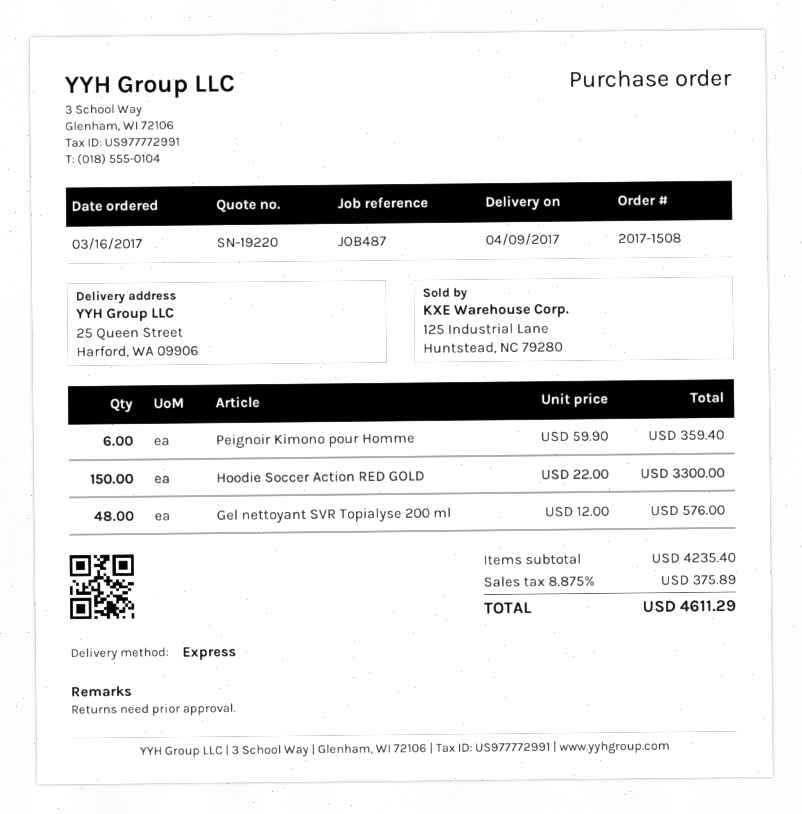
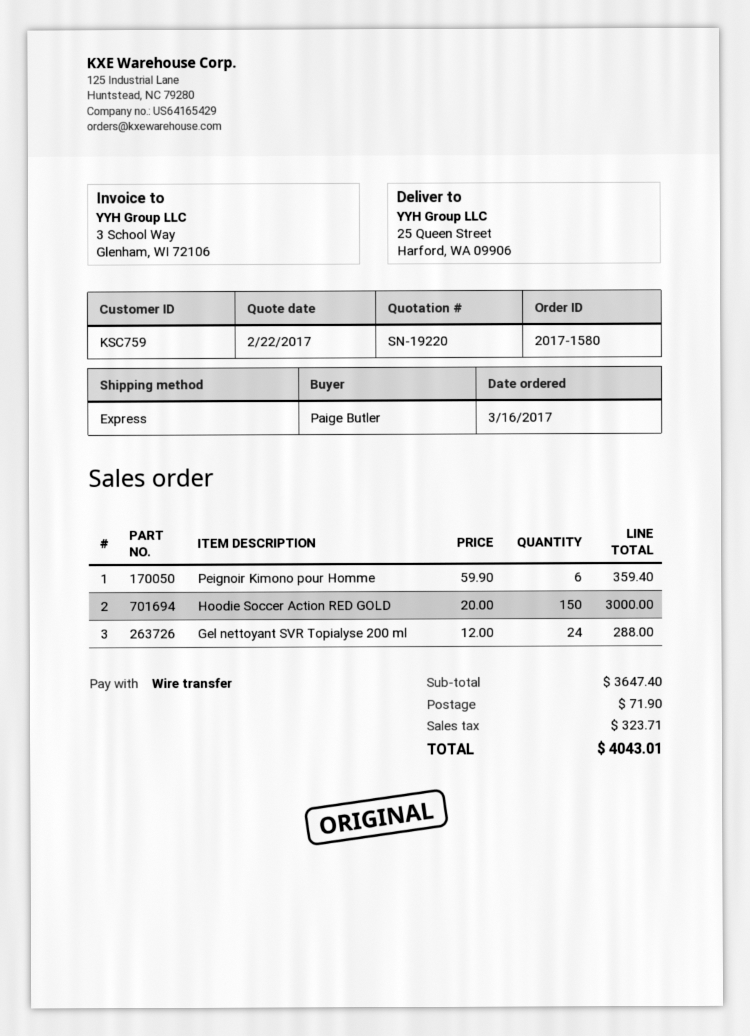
order number: 2017-1508 -> 2017-1580
Hoodie Soccer Action RED GOLD: 150 x 22.00 = 3300.00 -> 150 x 20.00 = 3000.00
Gel nettoyant SVR Topialyse 200 ml: 48 x 12.00 = 576.00 -> 24 x 12.00 = 288.00
subtotal: 4235.40 -> 3647.40
shipping: none -> 71.90
tax: 375.89 -> 323.71
total: 4611.29 -> 4043.01

